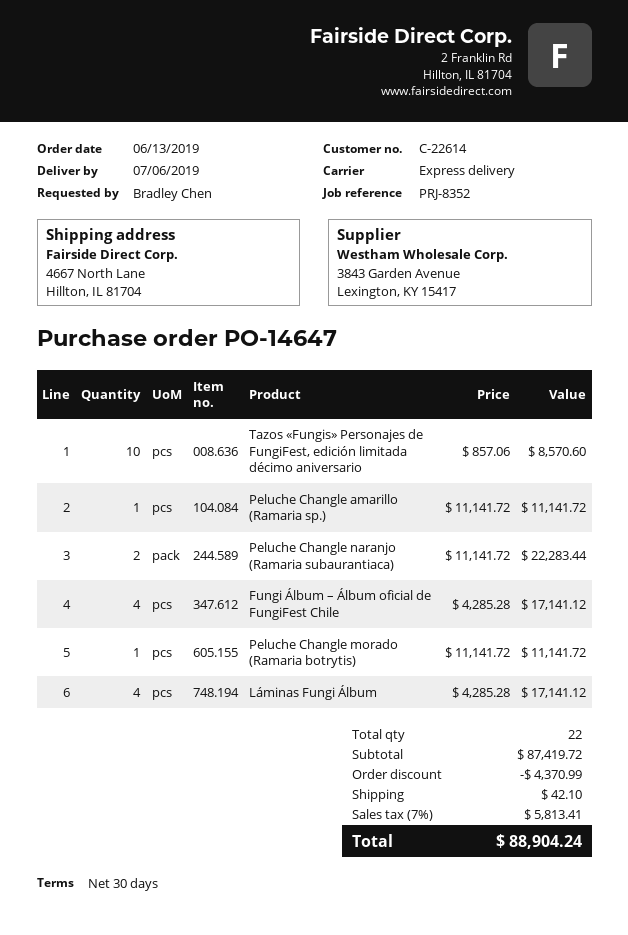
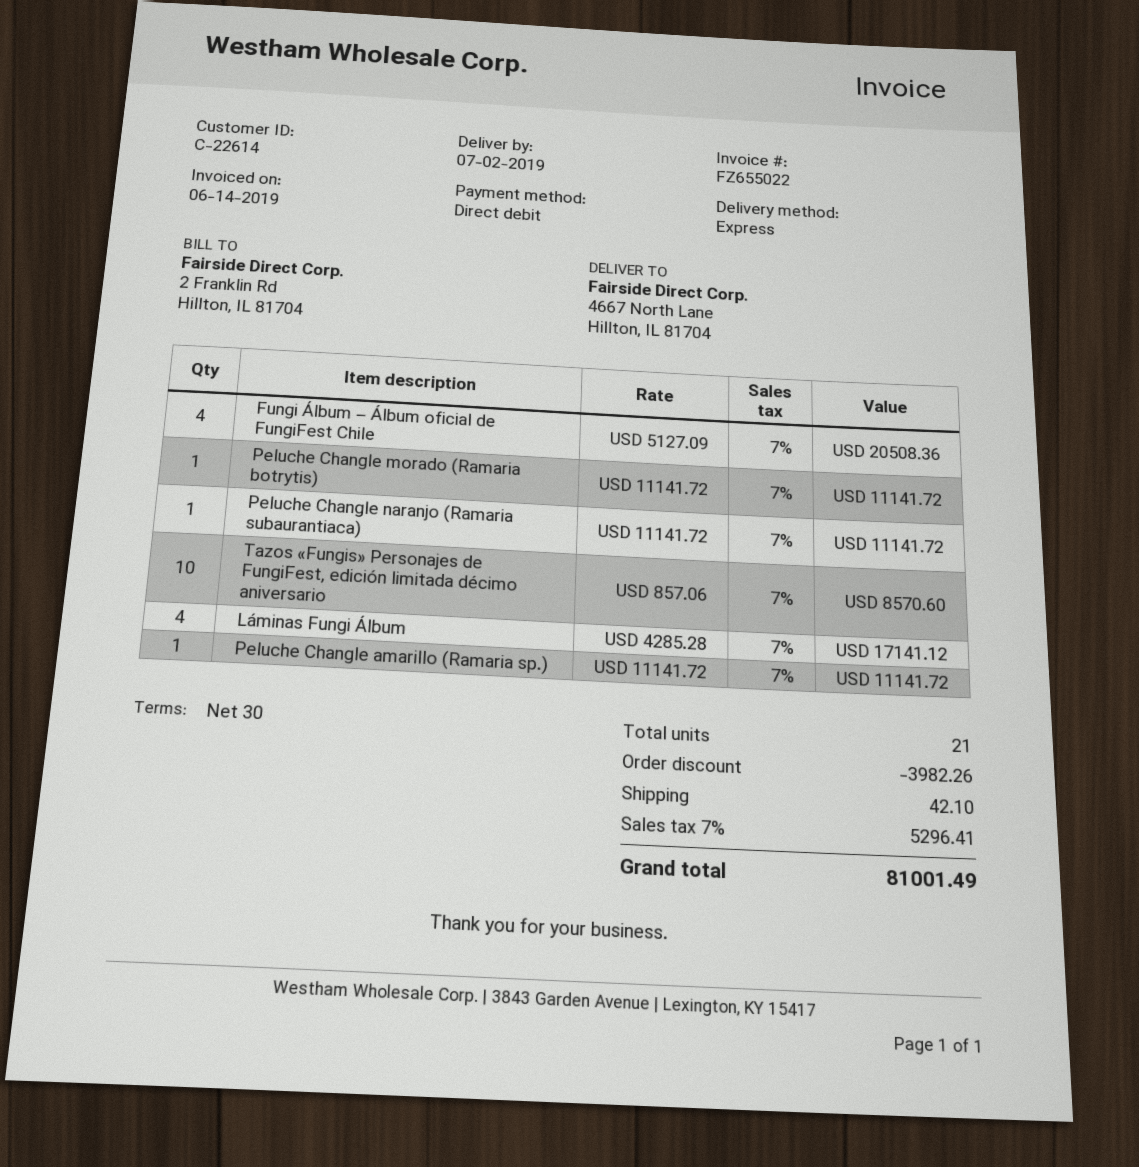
delivery date: 2019-07-06 -> 2019-07-02
Peluche Changle naranjo (Ramaria subaurantiaca): 2 x 11141.72 = 22283.44 -> 1 x 11141.72 = 11141.72
Fungi Álbum – Álbum oficial de FungiFest Chile: 4 x 4285.28 = 17141.12 -> 4 x 5127.09 = 20508.36
total quantity: 22 -> 21
discount: 4370.99 -> 3982.26
tax: 7% = 5813.41 -> 7% = 5296.41
total: 88904.24 -> 81001.49

